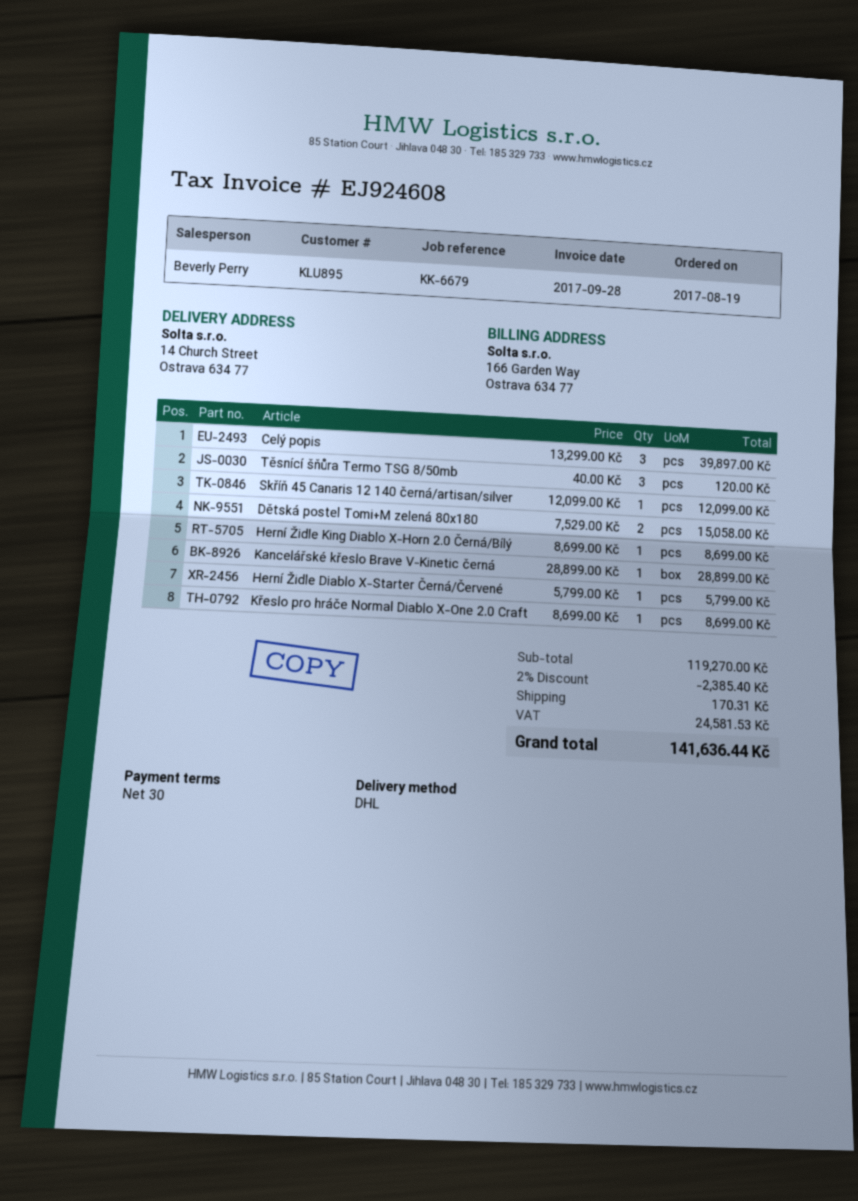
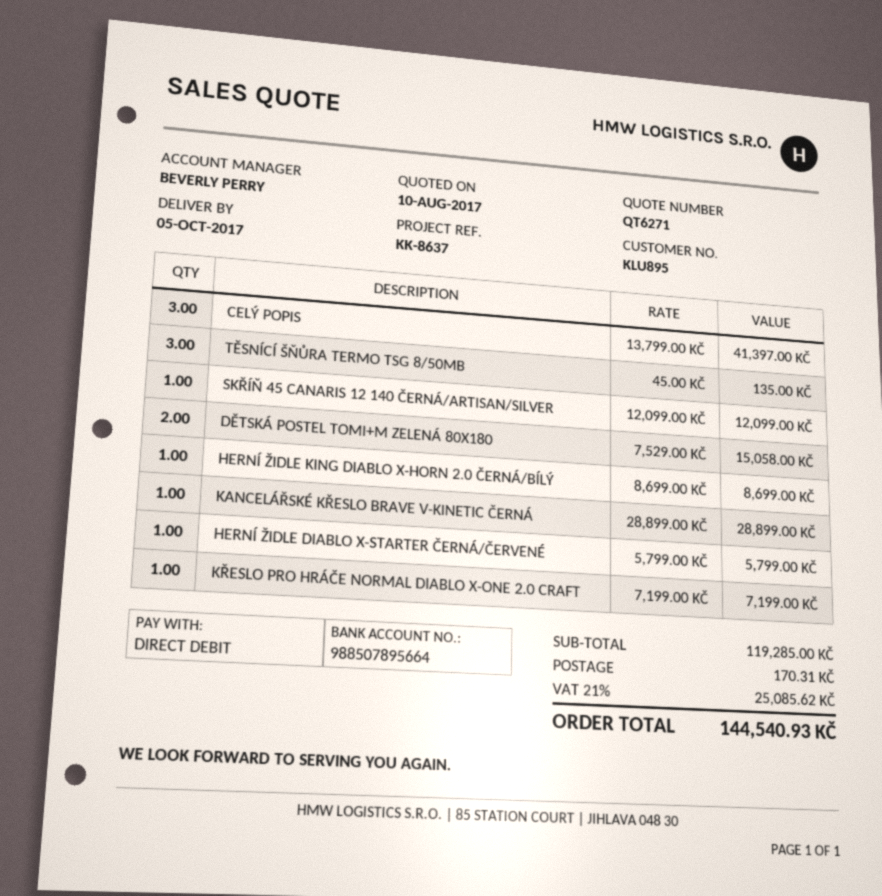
reference: KK-6679 -> KK-8637
Celý popis: 3 x 13299.00 = 39897.00 -> 3 x 13799.00 = 41397.00
Těsnící šňůra Termo TSG 8/50mb: 3 x 40.00 = 120.00 -> 3 x 45.00 = 135.00
Křeslo pro hráče Normal Diablo X-One 2.0 Craft: 1 x 8699.00 = 8699.00 -> 1 x 7199.00 = 7199.00
subtotal: 119270.00 -> 119285.00
discount: 2% = 2385.40 -> none
tax: 24581.53 -> 25085.62
total: 141636.44 -> 144540.93

